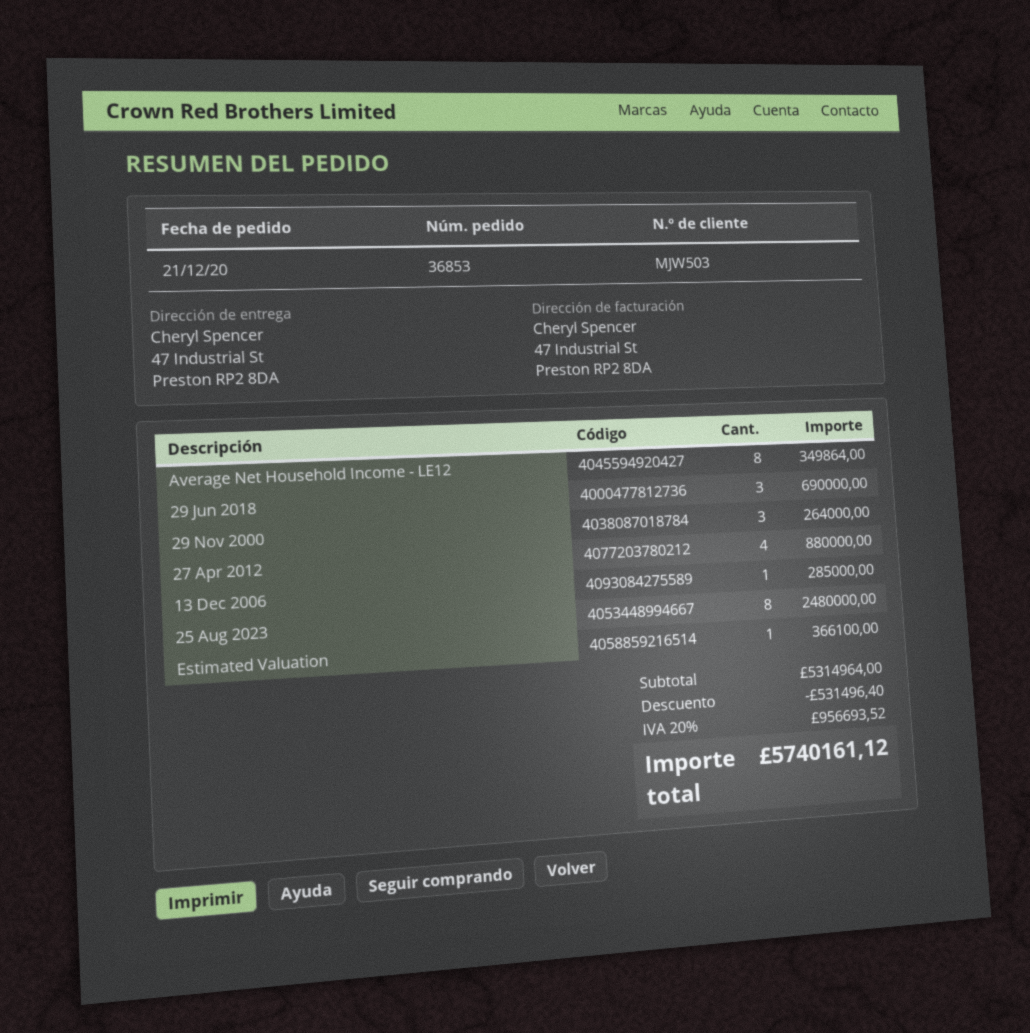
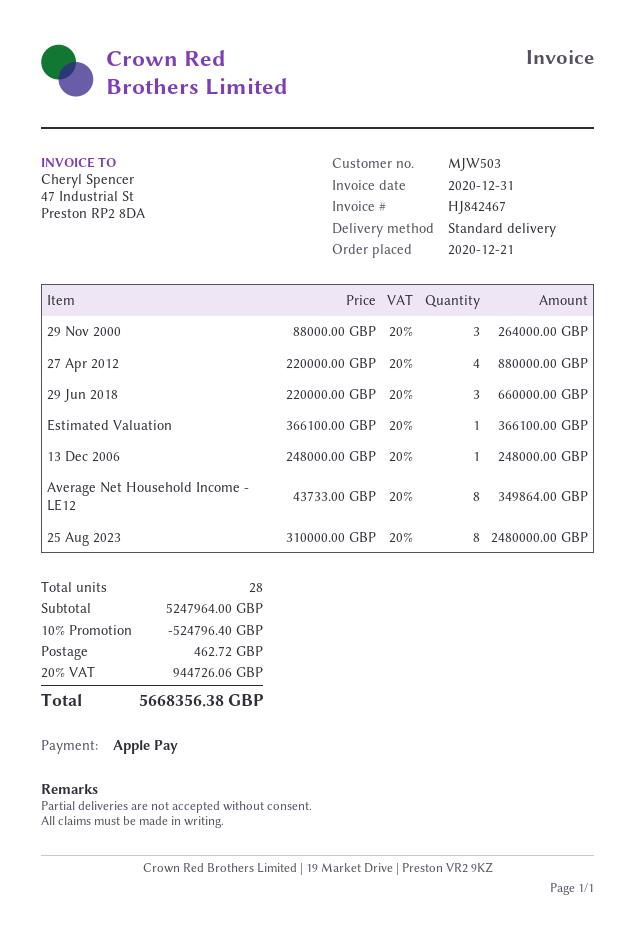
29 Jun 2018: 3 for 690000.00 -> 3 for 660000.00
13 Dec 2006: 1 for 285000.00 -> 1 for 248000.00
subtotal: 5314964.00 -> 5247964.00
discount: 531496.40 -> 524796.40
shipping: none -> 462.72
tax: 20% = 956693.52 -> 20% = 944726.06
total: 5740161.12 -> 5668356.38

